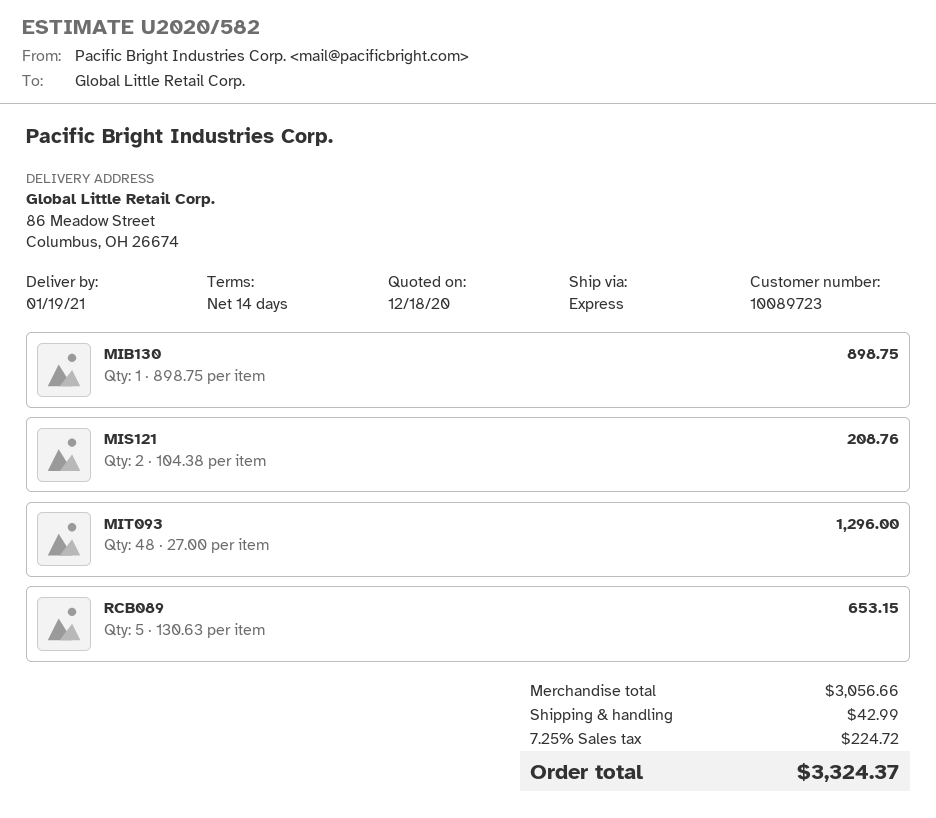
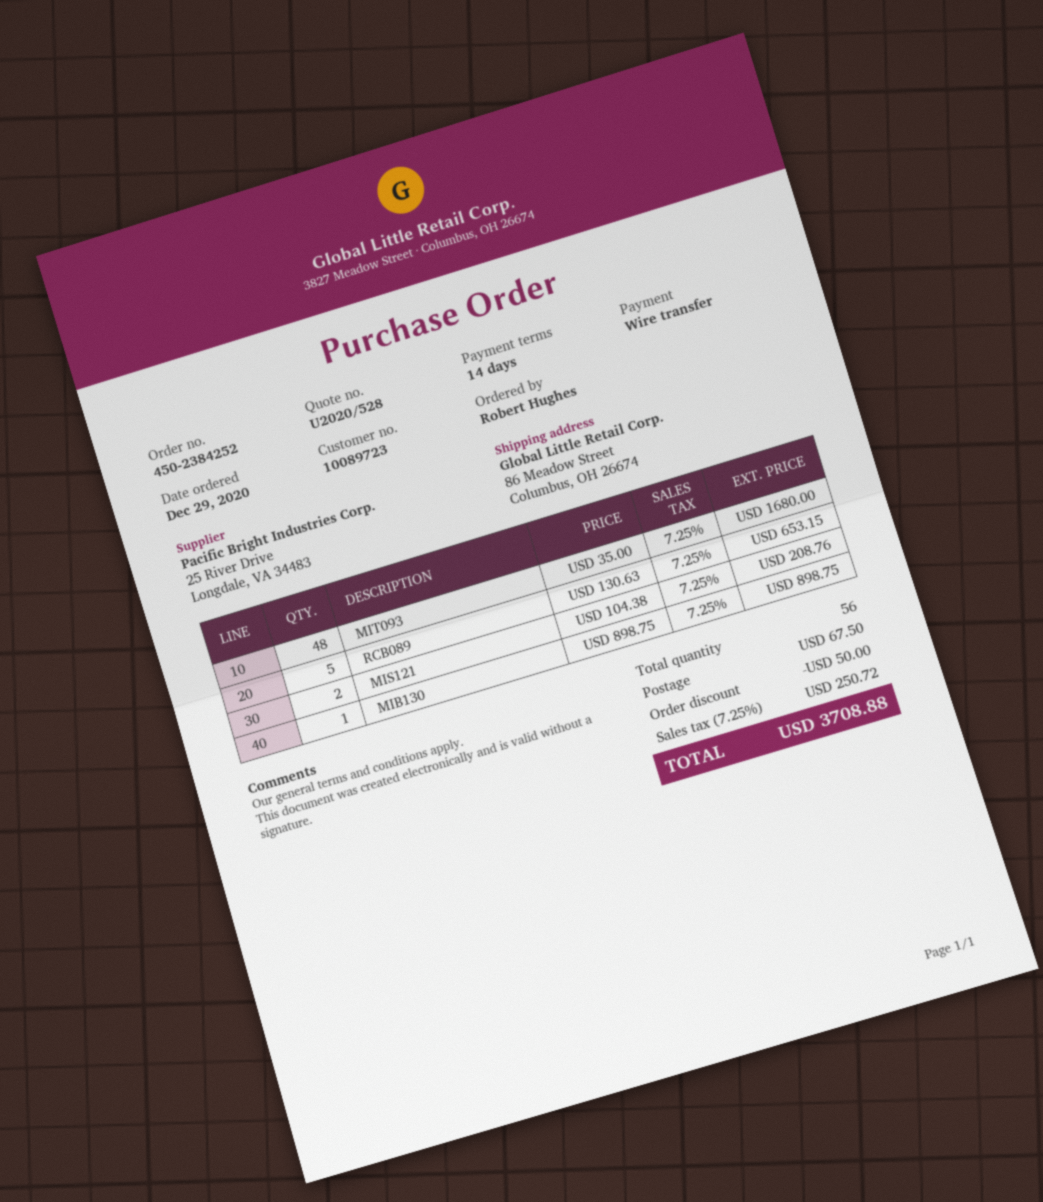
quote number: U2020/582 -> U2020/528
MIT093: 48 x 27.00 = 1296.00 -> 48 x 35.00 = 1680.00
discount: none -> 50.00
shipping: 42.99 -> 67.50
tax: 7.25% = 224.72 -> 7.25% = 250.72
total: 3324.37 -> 3708.88

